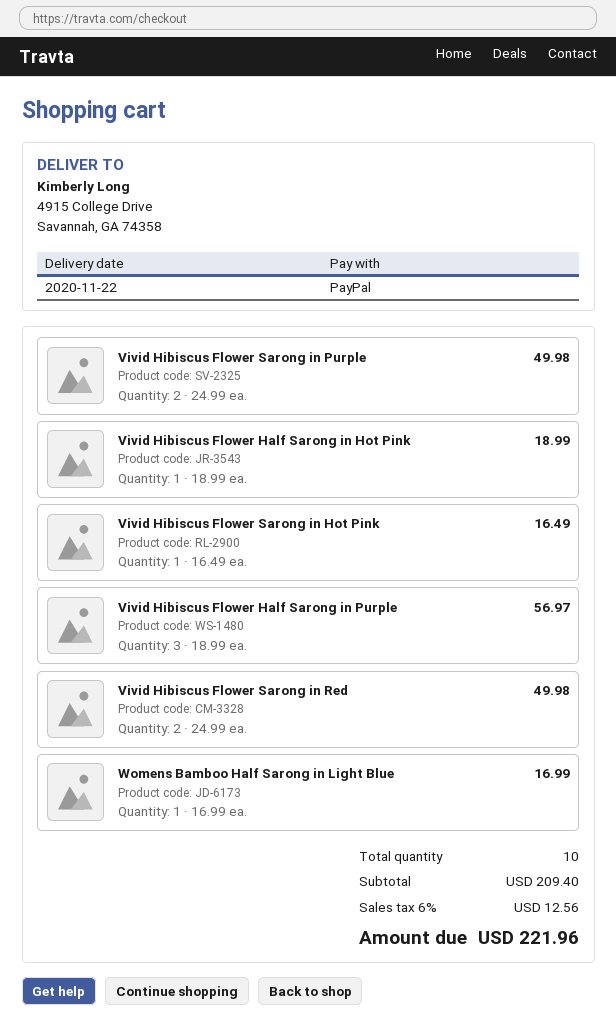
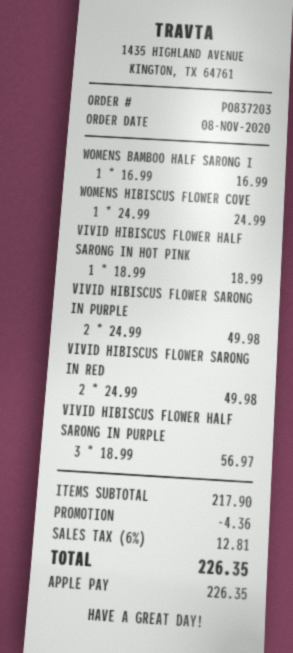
payment method: PayPal -> Apple Pay
Vivid Hibiscus Flower Sarong in Hot Pink: 1 x 16.49 = 16.49 -> none
WOMENS HIBISCUS FLOWER COVE: none -> 1 x 24.99 = 24.99
subtotal: 209.40 -> 217.90
discount: none -> 4.36
tax: 6% = 12.56 -> 6% = 12.81
total: 221.96 -> 226.35

